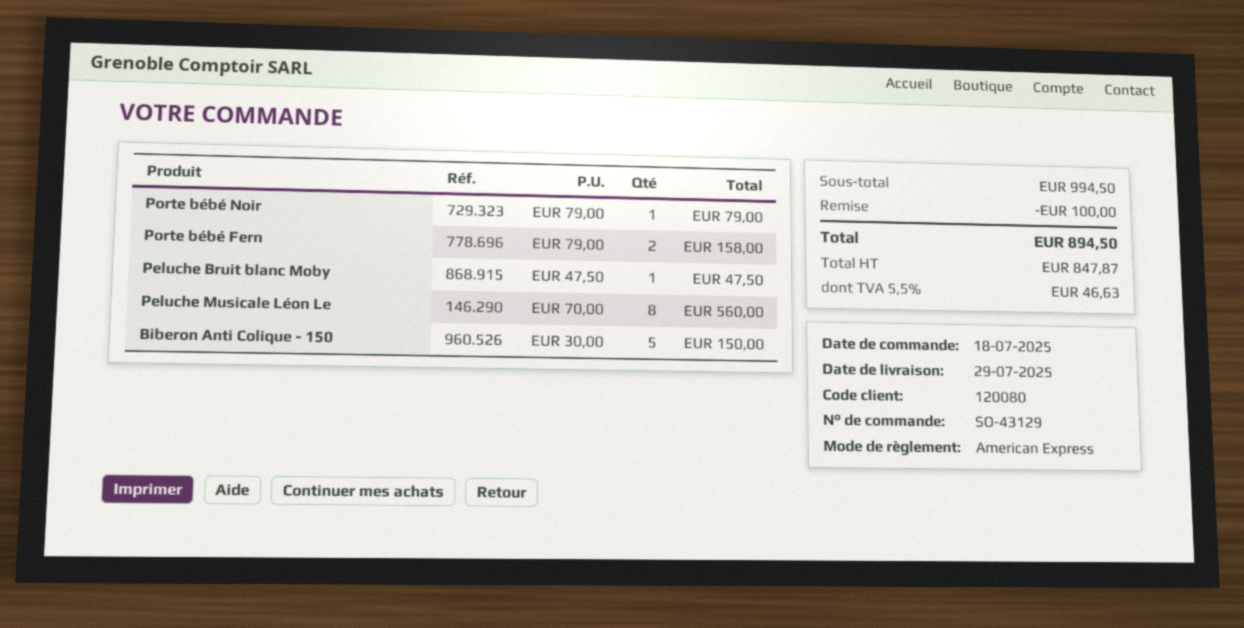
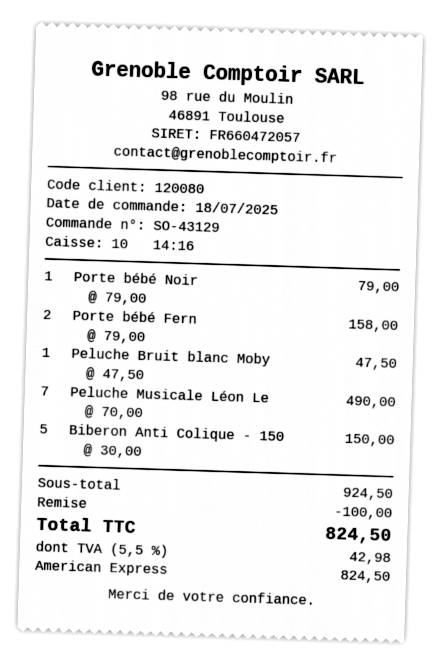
Peluche Musicale Léon Le: 8 x 70.00 = 560.00 -> 7 x 70.00 = 490.00
subtotal: 994.50 -> 924.50
tax: 5.5% = 46.63 -> 5.5% = 42.98
total: 894.50 -> 824.50

